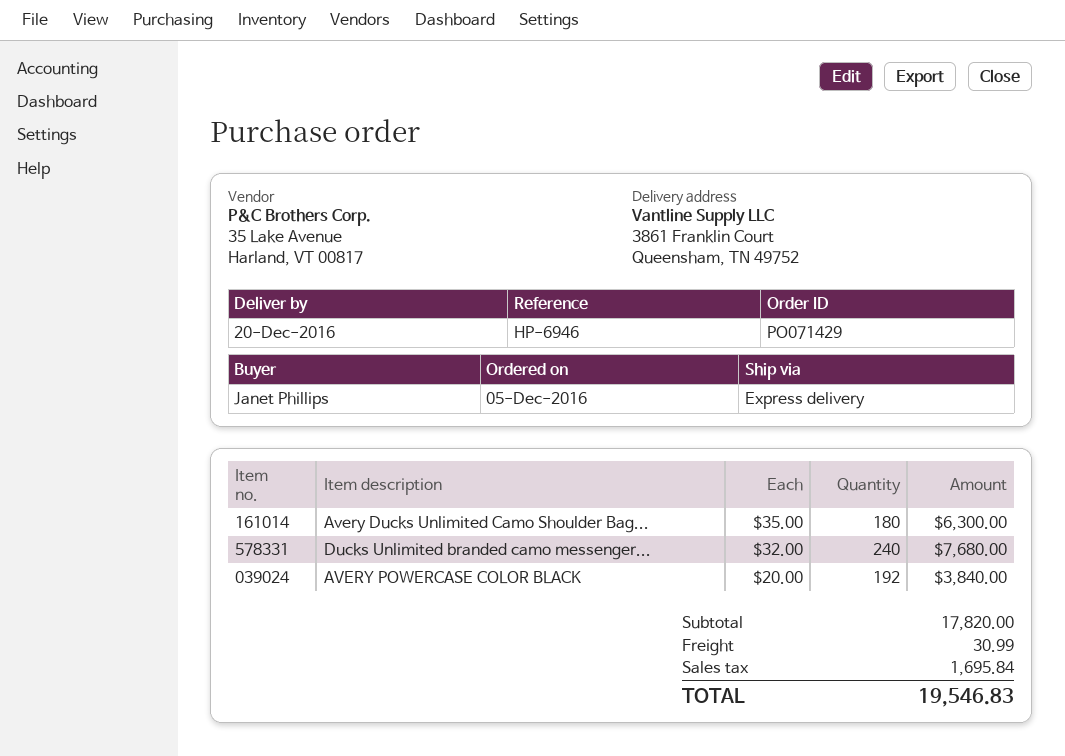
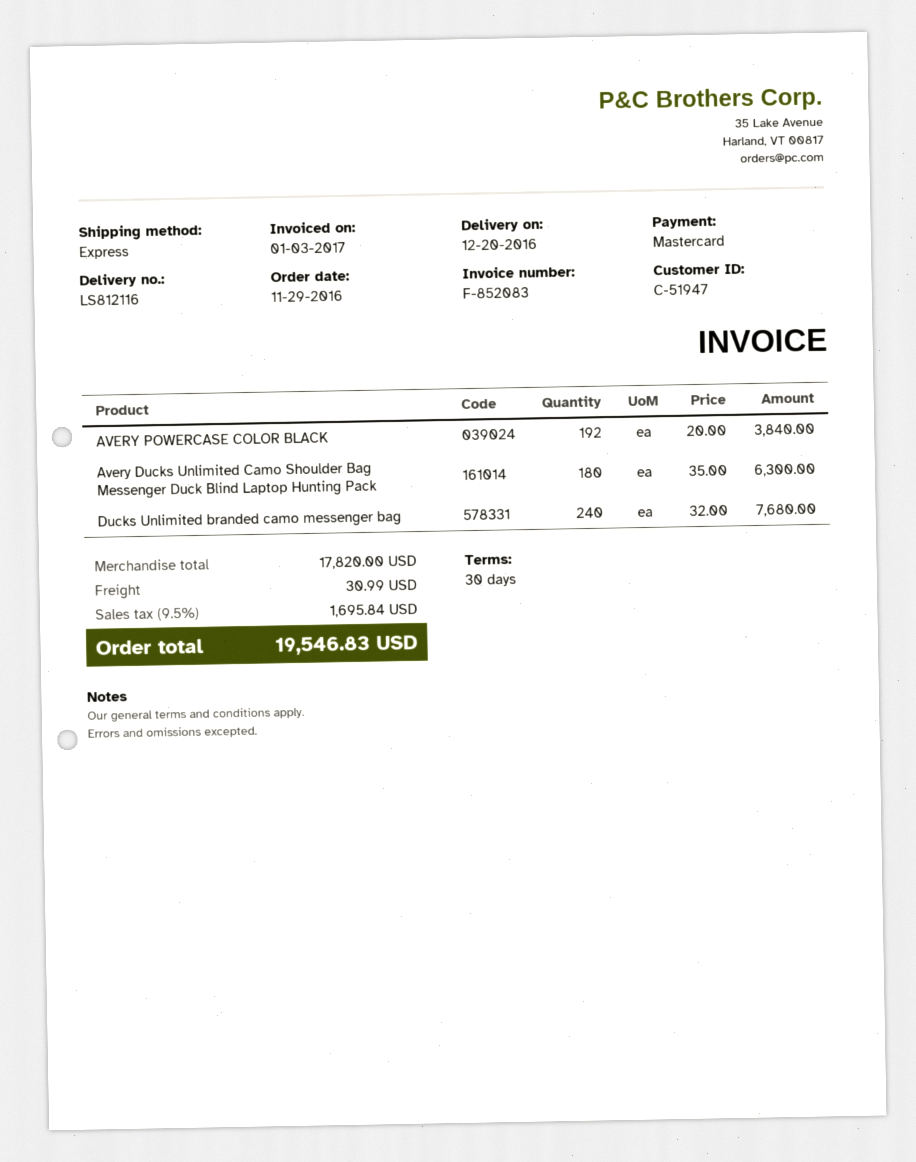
order date: 2016-12-05 -> 2016-11-29

